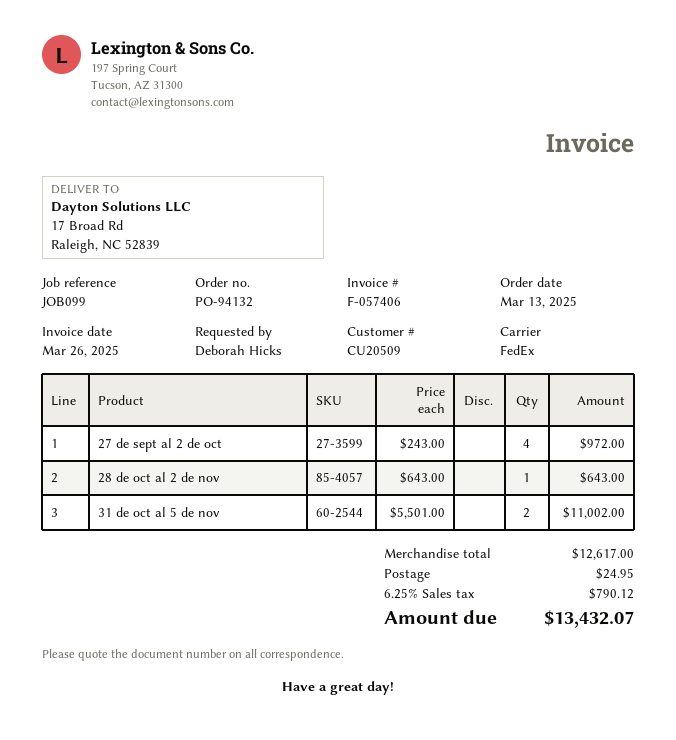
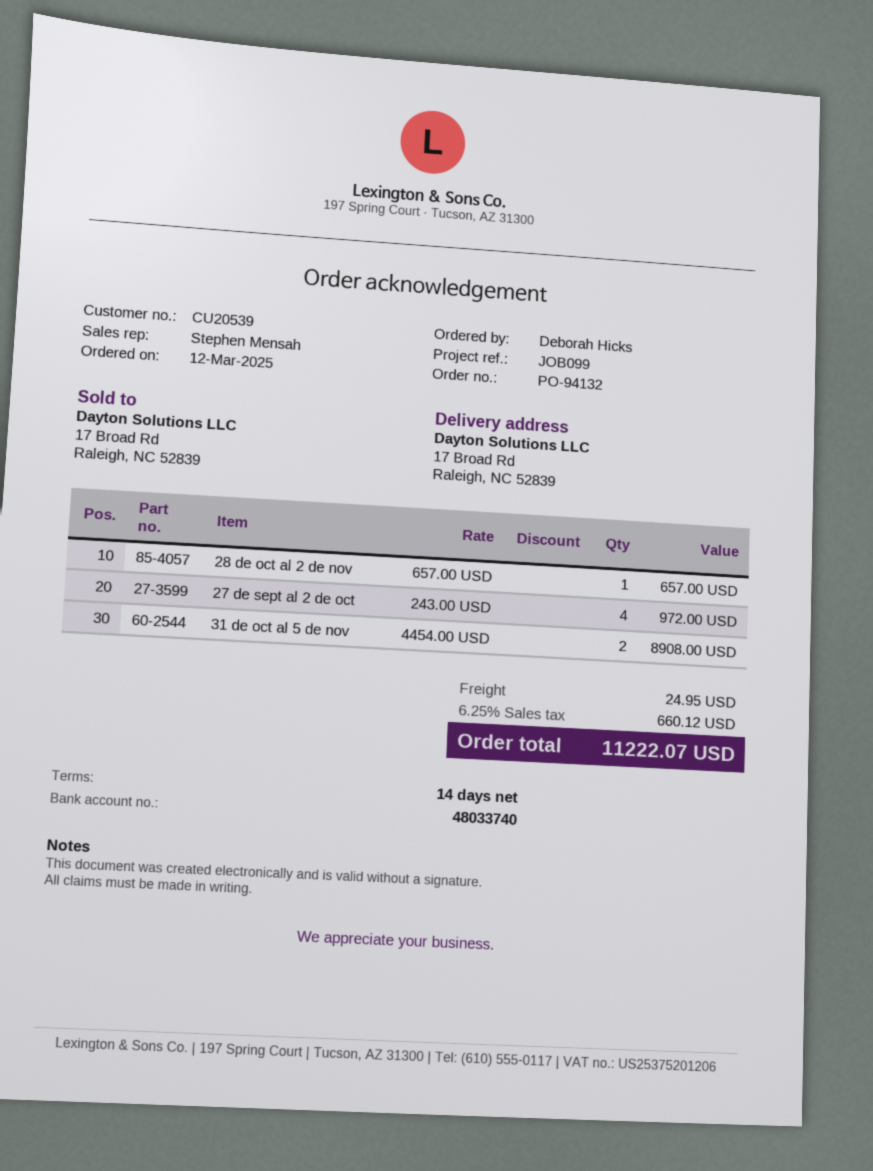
order date: 2025-03-13 -> 2025-03-12
customer number: CU20509 -> CU20539
28 de oct al 2 de nov: 1 x 643.00 = 643.00 -> 1 x 657.00 = 657.00
31 de oct al 5 de nov: 2 x 5501.00 = 11002.00 -> 2 x 4454.00 = 8908.00
tax: 6.25% = 790.12 -> 6.25% = 660.12
total: 13432.07 -> 11222.07

